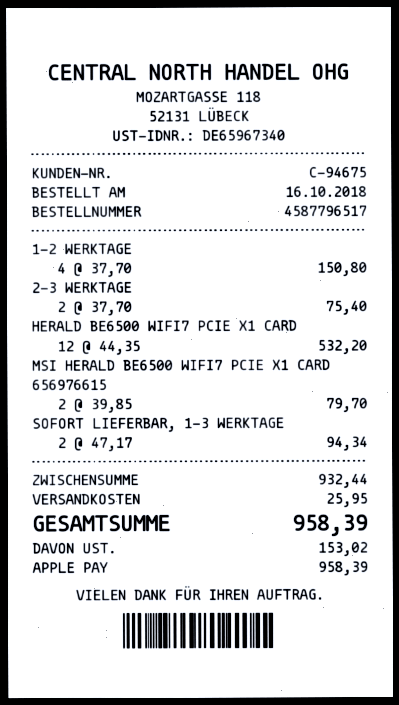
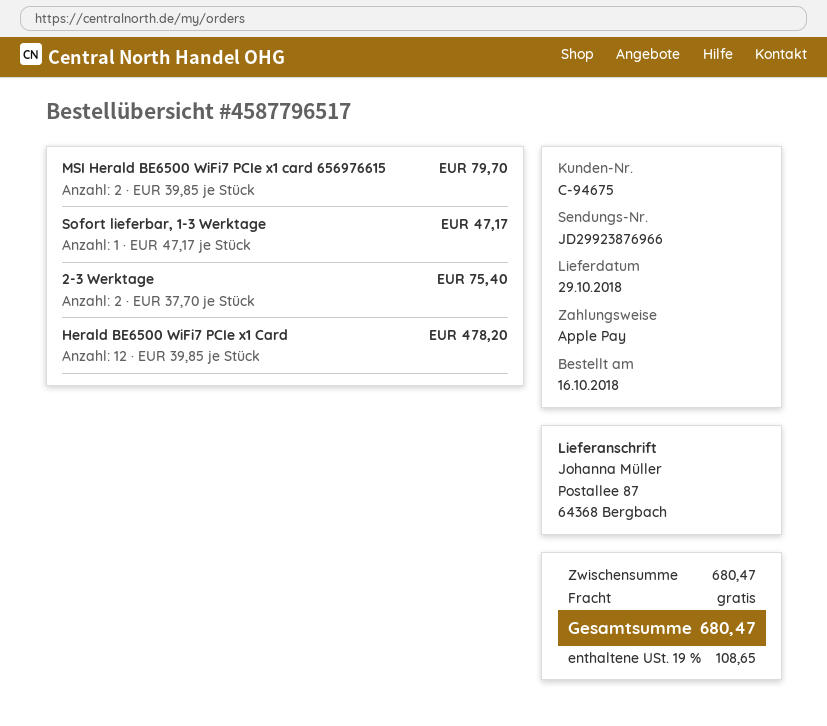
1-2 WERKTAGE: 4 x 37.70 = 150.80 -> none
HERALD BE6500 WIFI7 PCIE X1 CARD: 12 x 44.35 = 532.20 -> 12 x 39.85 = 478.20
SOFORT LIEFERBAR, 1-3 WERKTAGE: 2 x 47.17 = 94.34 -> 1 x 47.17 = 47.17
subtotal: 932.44 -> 680.47
shipping: 25.95 -> 0.00
tax: 153.02 -> 108.65
total: 958.39 -> 680.47

